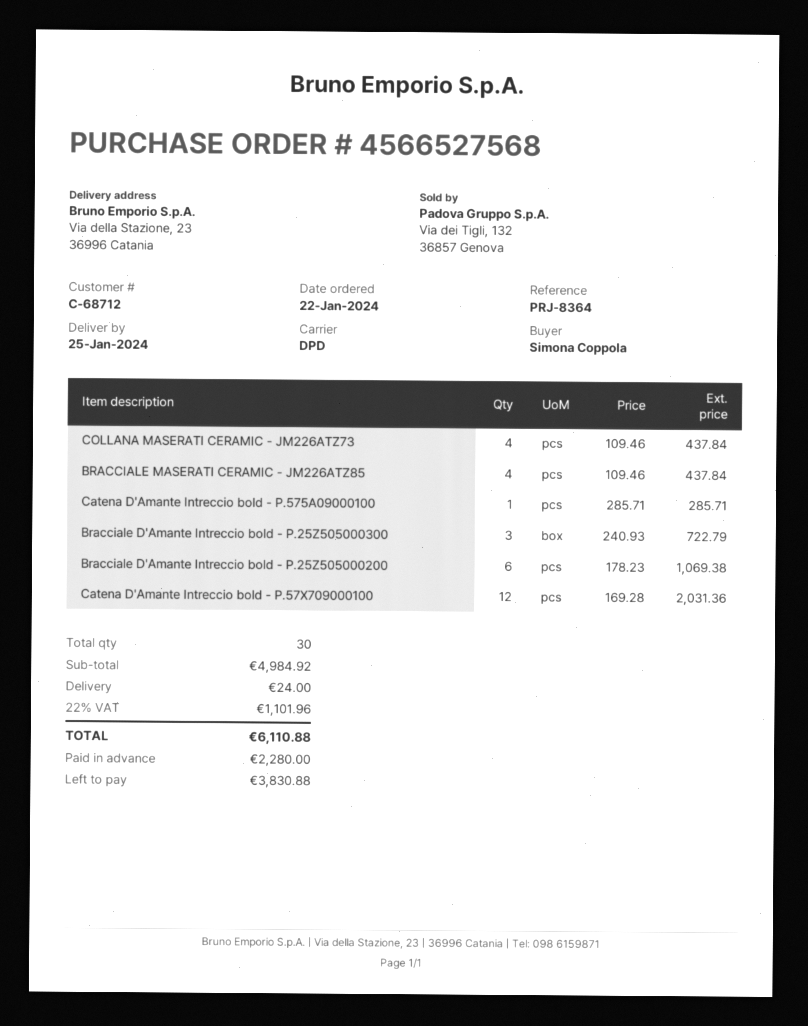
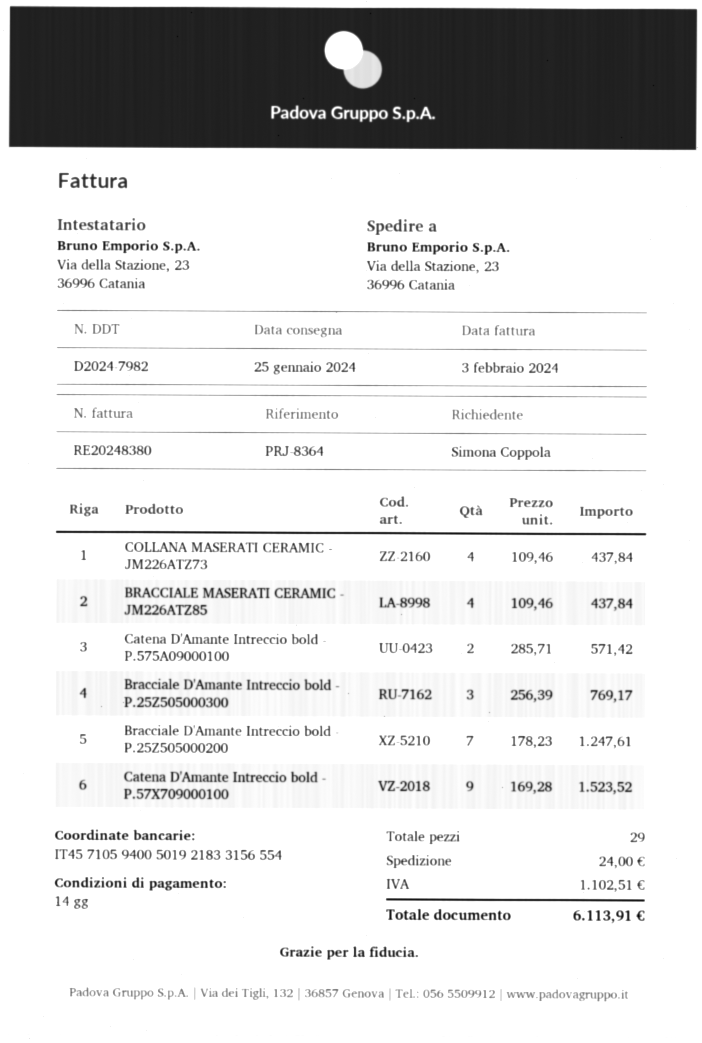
Catena D'Amante Intreccio bold - P.575A09000100: 1 x 285.71 = 285.71 -> 2 x 285.71 = 571.42
Bracciale D'Amante Intreccio bold - P.25Z505000300: 3 x 240.93 = 722.79 -> 3 x 256.39 = 769.17
Bracciale D'Amante Intreccio bold - P.25Z505000200: 6 x 178.23 = 1069.38 -> 7 x 178.23 = 1247.61
Catena D'Amante Intreccio bold - P.57X709000100: 12 x 169.28 = 2031.36 -> 9 x 169.28 = 1523.52
total quantity: 30 -> 29
tax: 1101.96 -> 1102.51
total: 6110.88 -> 6113.91

